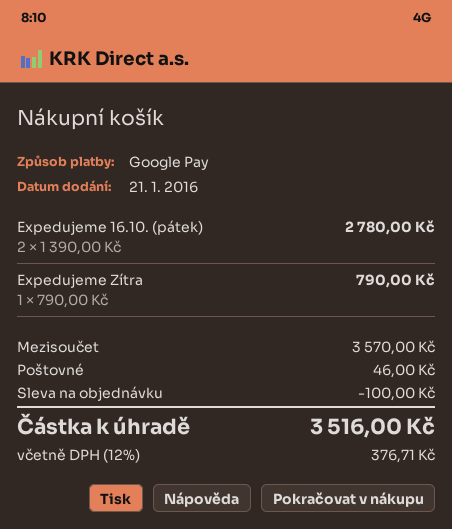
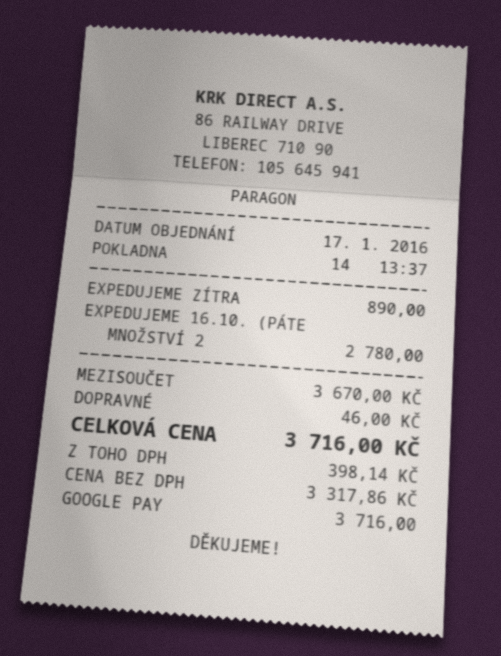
Expedujeme Zítra: 1 for 790.00 -> 1 for 890.00
subtotal: 3570.00 -> 3670.00
discount: 100.00 -> none
tax: 376.71 -> 398.14
total: 3516.00 -> 3716.00

